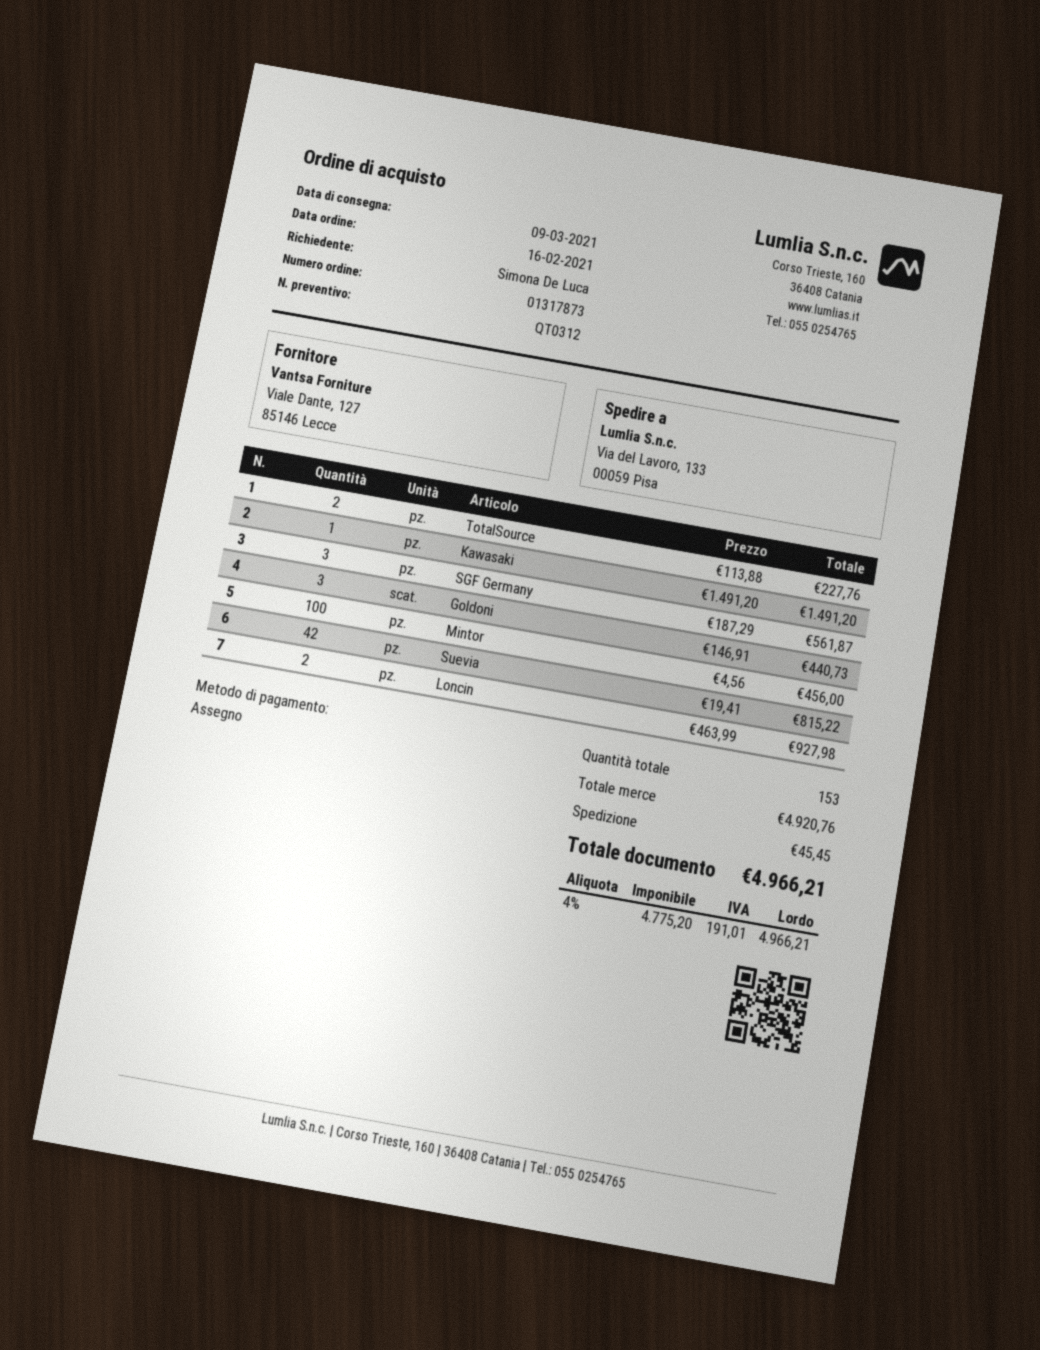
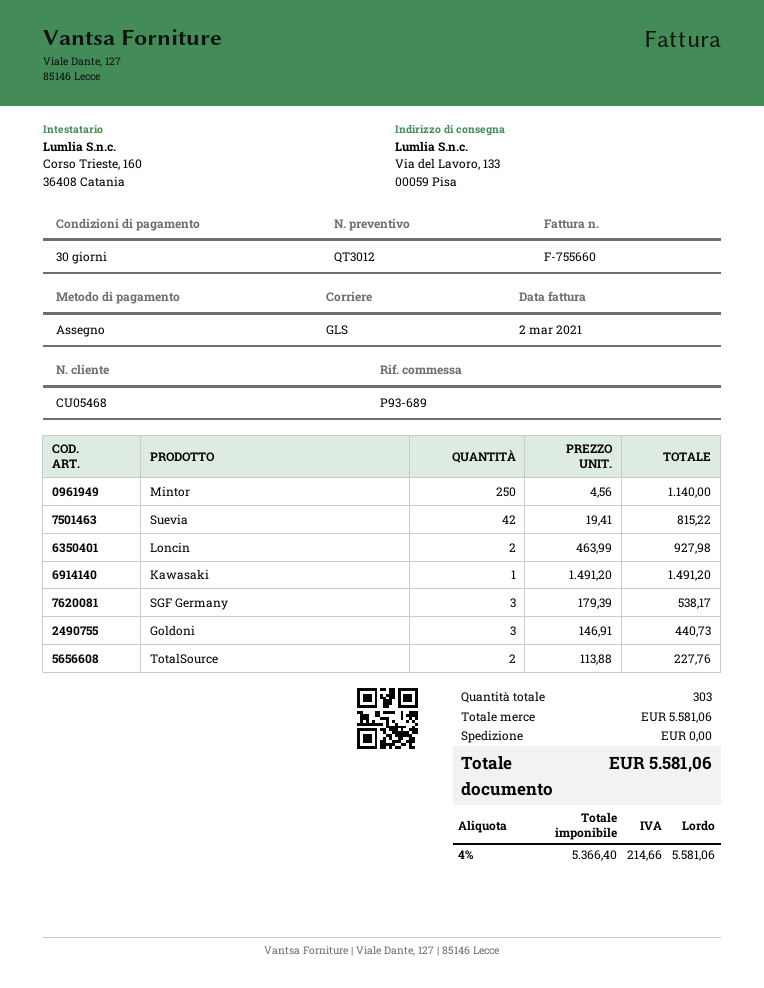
quote number: QT0312 -> QT3012
SGF Germany: 3 x 187.29 = 561.87 -> 3 x 179.39 = 538.17
Mintor: 100 x 4.56 = 456.00 -> 250 x 4.56 = 1140.00
total quantity: 153 -> 303
subtotal: 4920.76 -> 5581.06
shipping: 45.45 -> 0.00
net: 4775.20 -> 5366.40
tax: 4% = 191.01 -> 4% = 214.66
total: 4966.21 -> 5581.06

